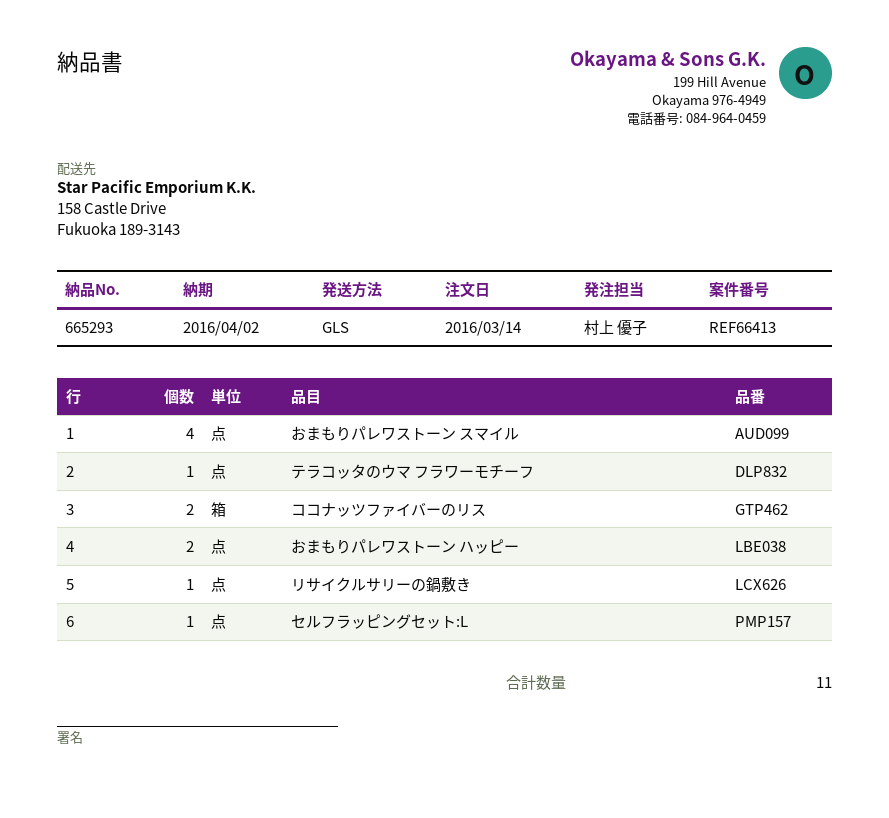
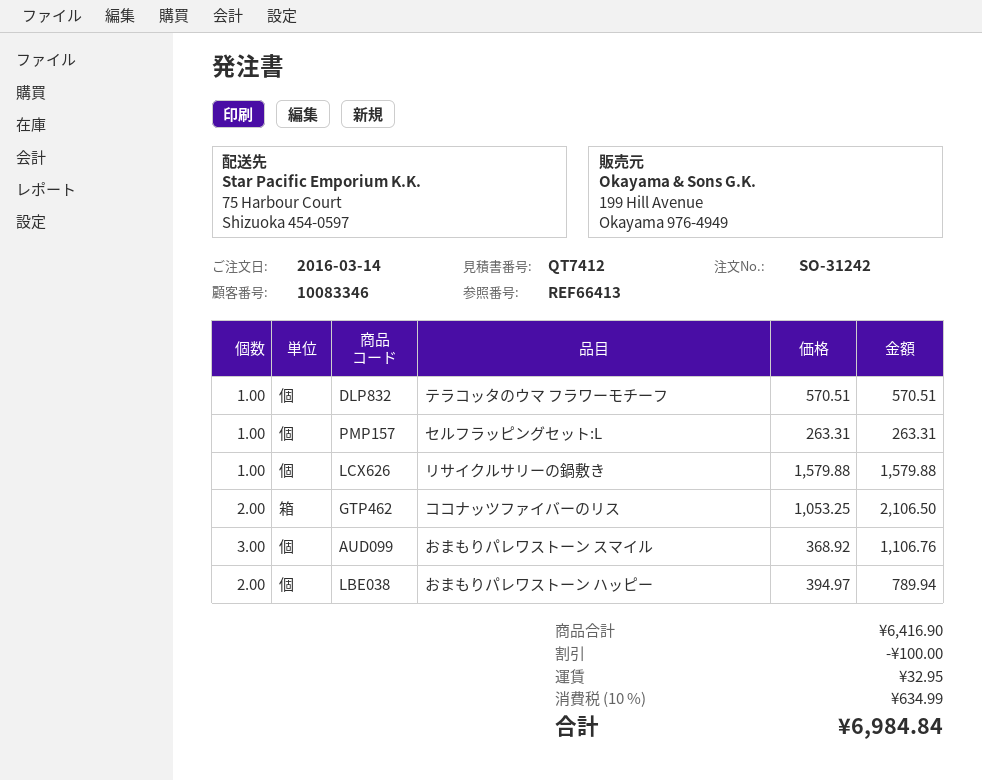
ship to: 158 Castle Drive, Fukuoka 189-3143 -> 75 Harbour Court, Shizuoka 454-0597
おまもりパレワストーン スマイル: 4 -> 3

